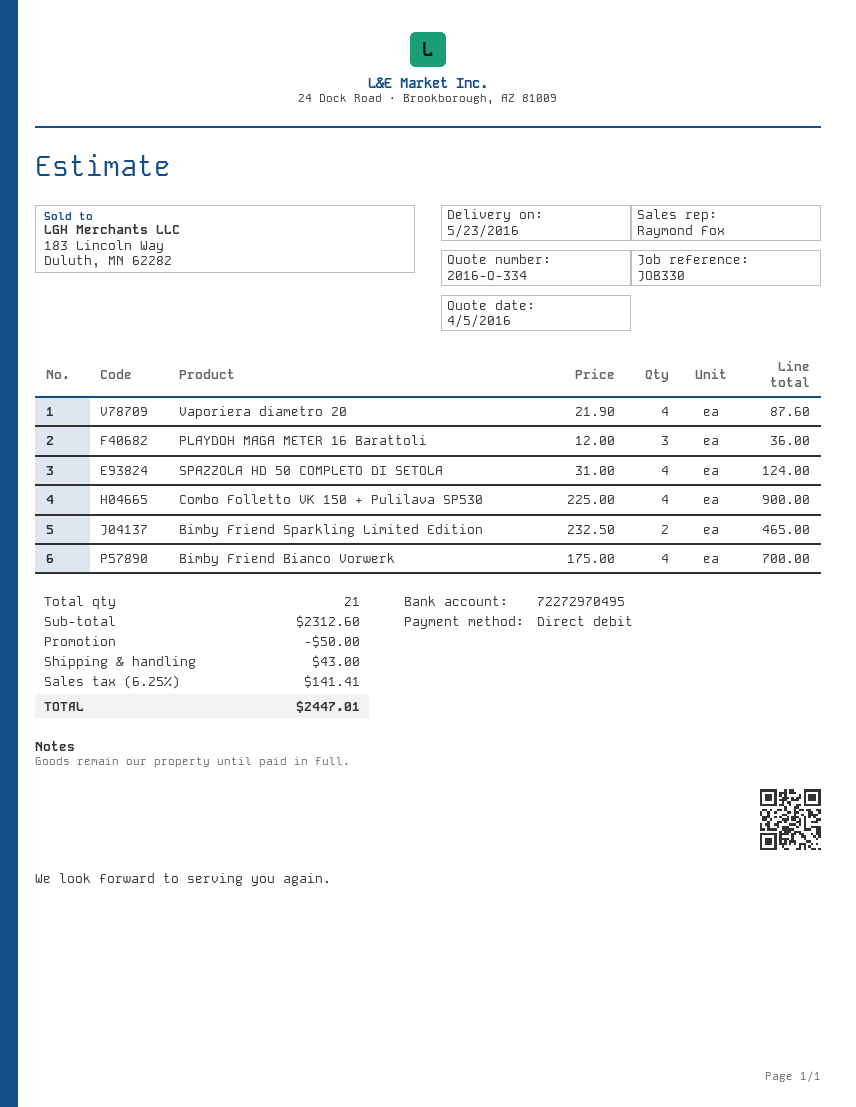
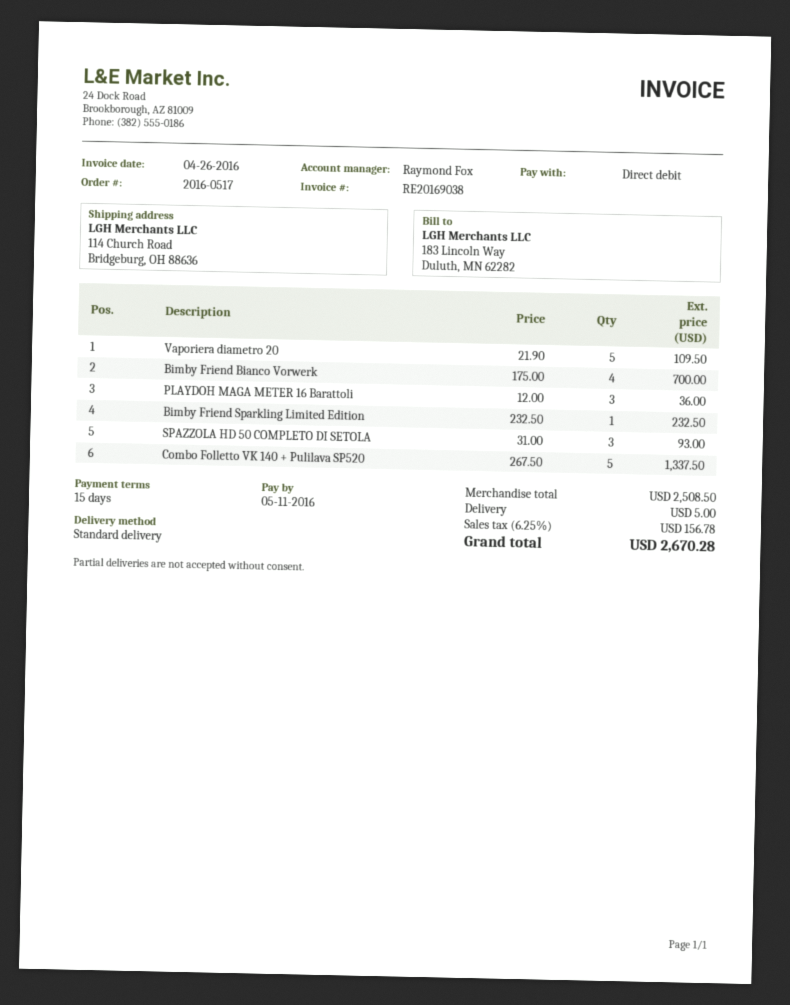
Vaporiera diametro 20: 4 x 21.90 = 87.60 -> 5 x 21.90 = 109.50
SPAZZOLA HD 50 COMPLETO DI SETOLA: 4 x 31.00 = 124.00 -> 3 x 31.00 = 93.00
Combo Folletto VK 150 + Pulilava SP530: 4 x 225.00 = 900.00 -> none
Bimby Friend Sparkling Limited Edition: 2 x 232.50 = 465.00 -> 1 x 232.50 = 232.50
Combo Folletto VK 140 + Pulilava SP520: none -> 5 x 267.50 = 1337.50
subtotal: 2312.60 -> 2508.50
discount: 50.00 -> none
shipping: 43.00 -> 5.00
tax: 6.25% = 141.41 -> 6.25% = 156.78
total: 2447.01 -> 2670.28

